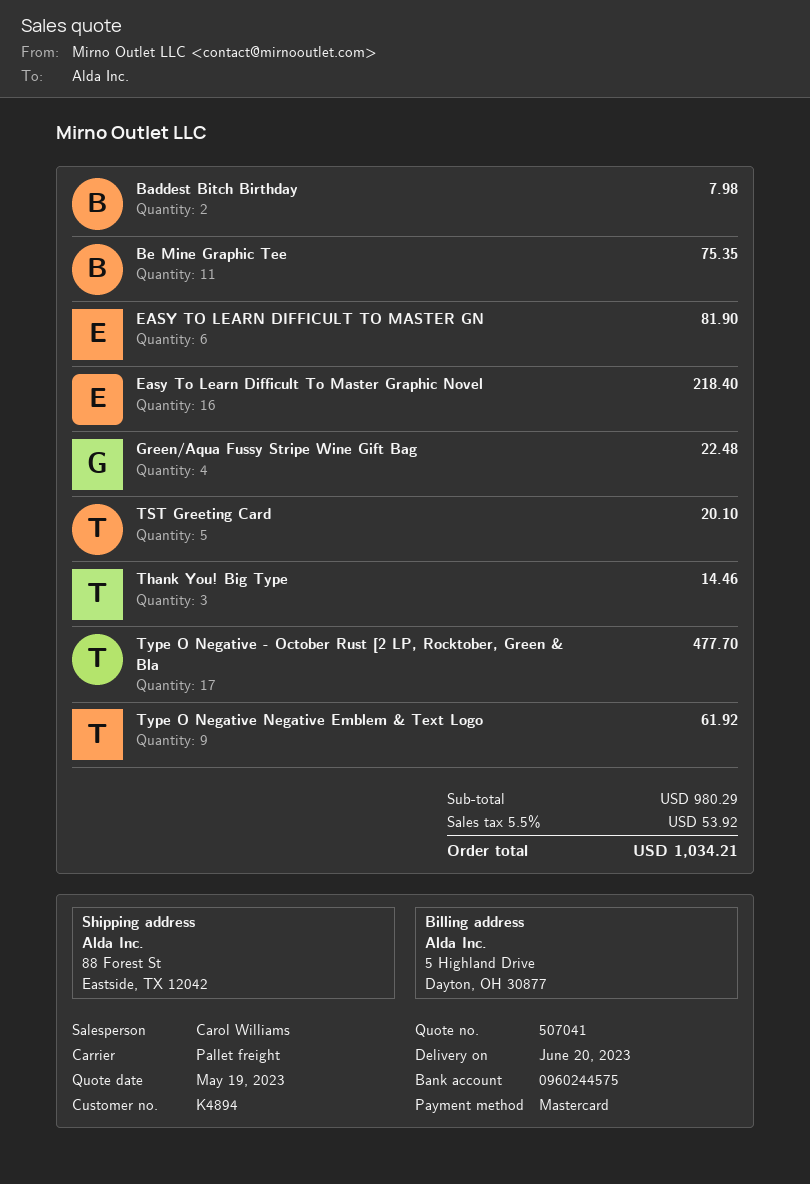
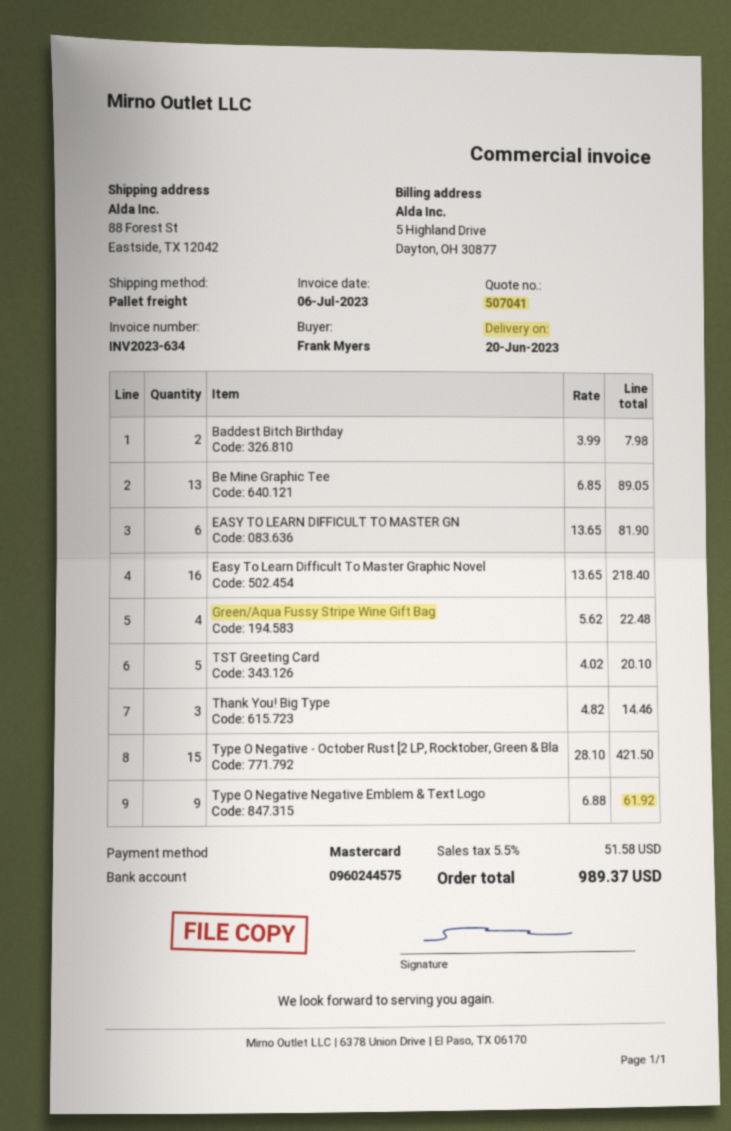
Be Mine Graphic Tee: 11 for 75.35 -> 13 for 89.05
Type O Negative - October Rust [2 LP, Rocktober, Green & Bla: 17 for 477.70 -> 15 for 421.50
tax: 5.5% = 53.92 -> 5.5% = 51.58
total: 1034.21 -> 989.37

